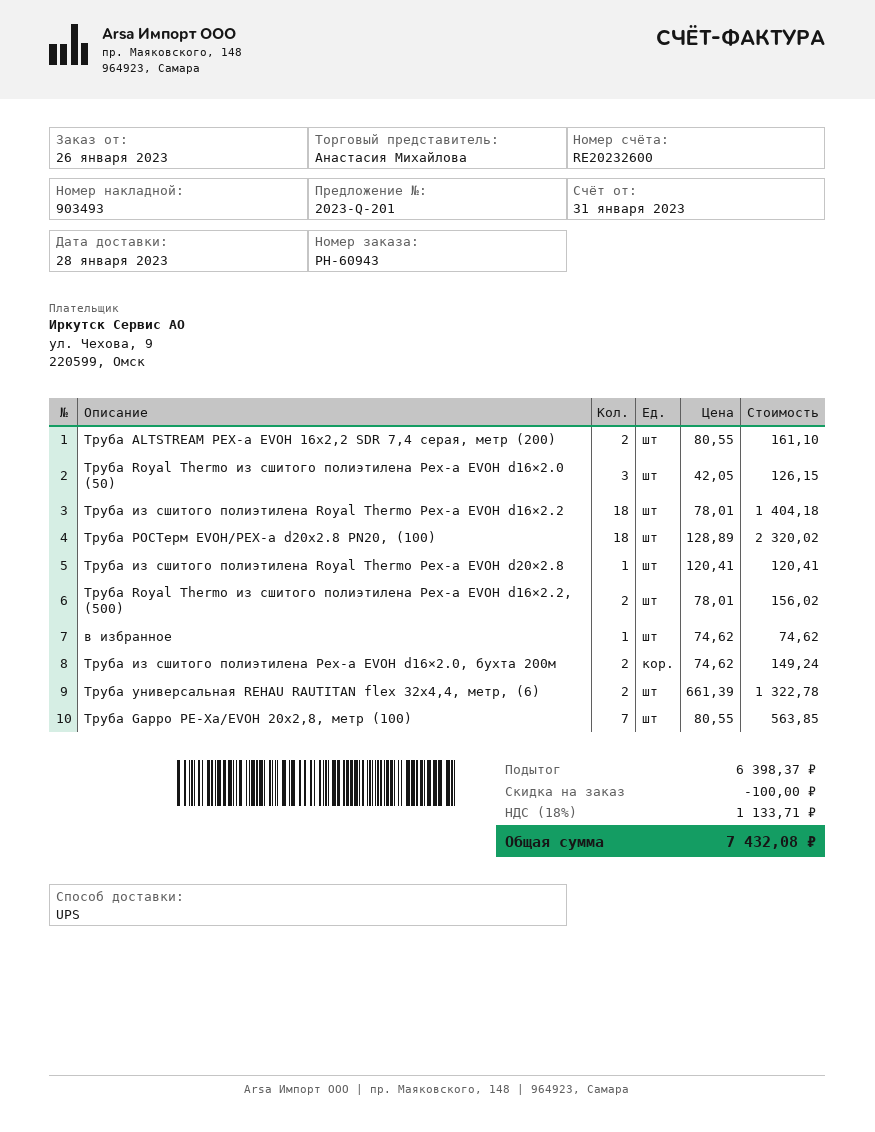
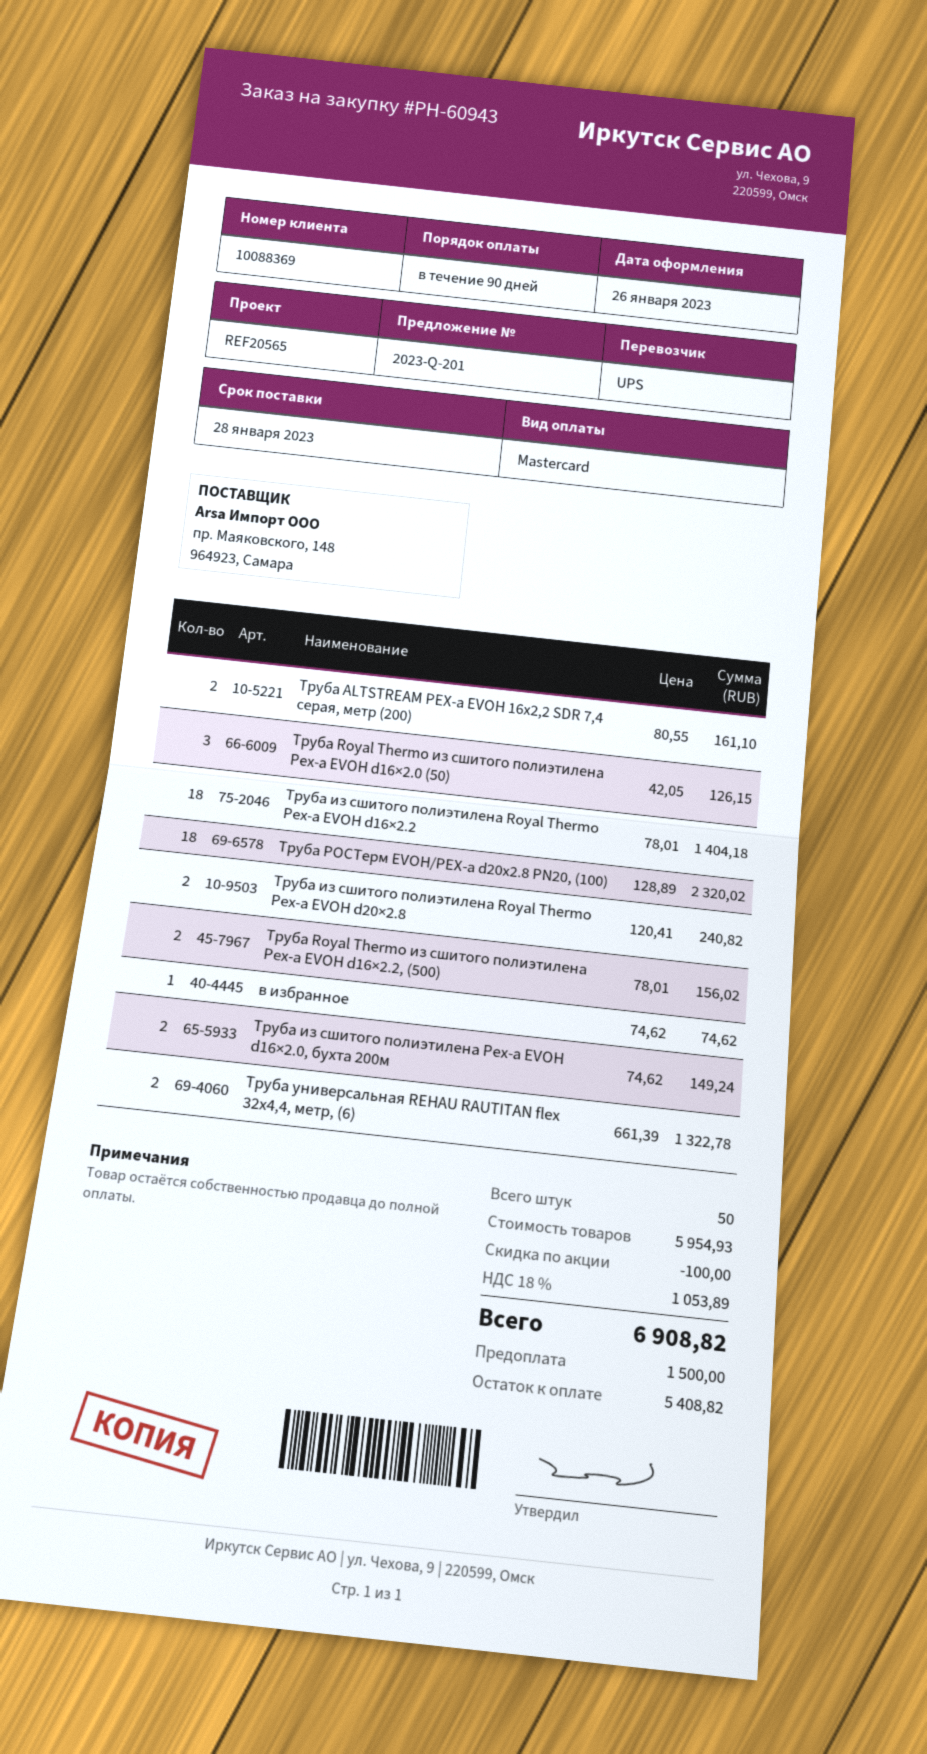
Труба из сшитого полиэтилена Royal Thermo Pex-a EVOH d20×2.8: 1 x 120.41 = 120.41 -> 2 x 120.41 = 240.82
Труба Gappo PE-Xa/EVOH 20х2,8, метр (100): 7 x 80.55 = 563.85 -> none
subtotal: 6398.37 -> 5954.93
tax: 18% = 1133.71 -> 18% = 1053.89
total: 7432.08 -> 6908.82

